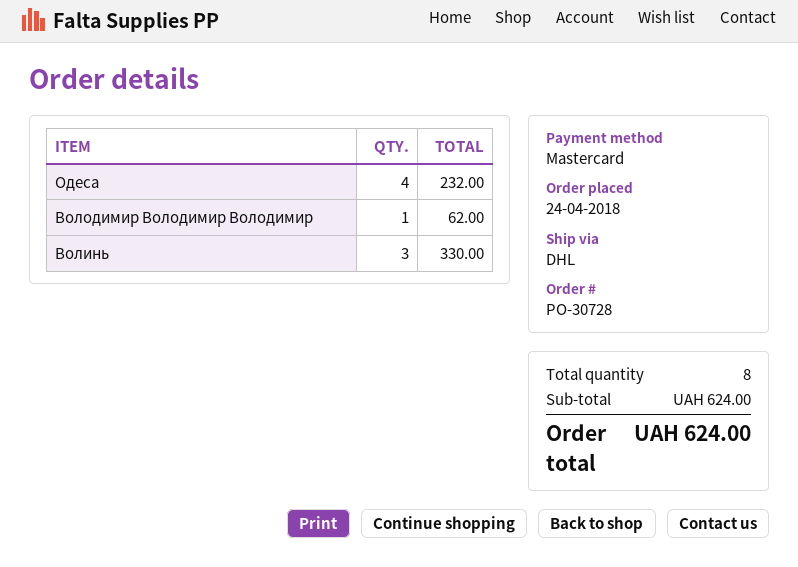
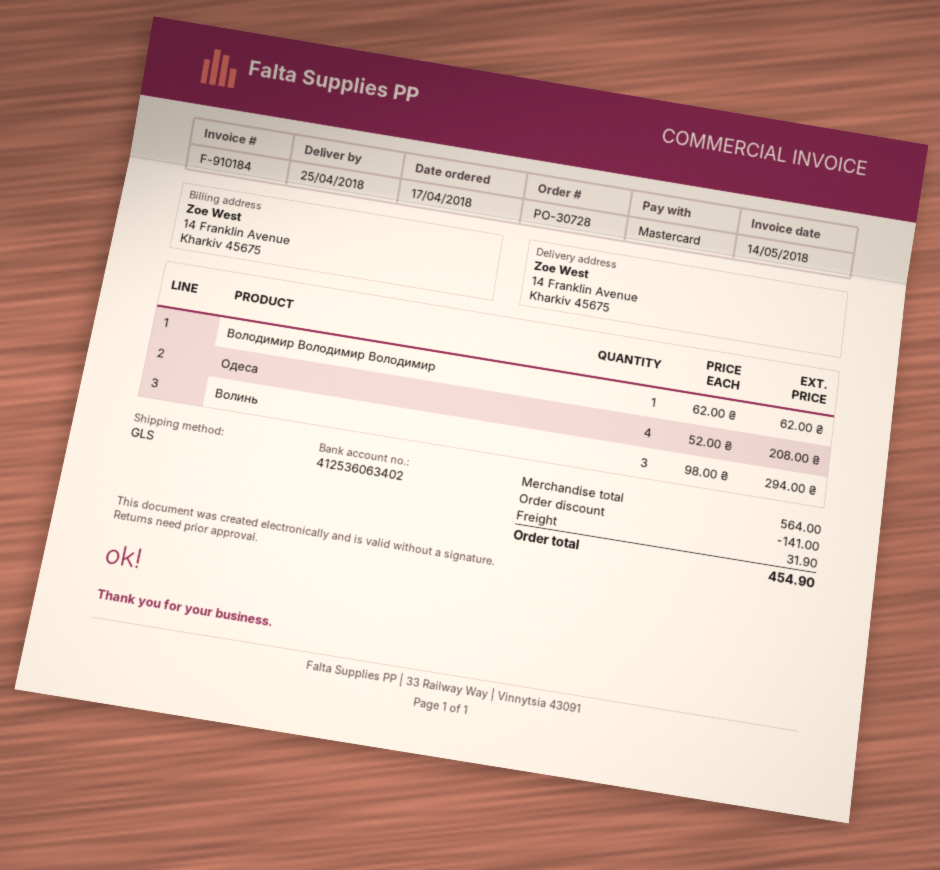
order date: 2018-04-24 -> 2018-04-17
shipping method: DHL -> GLS
Одеса: 4 for 232.00 -> 4 for 208.00
Волинь: 3 for 330.00 -> 3 for 294.00
subtotal: 624.00 -> 564.00
discount: none -> 141.00
shipping: none -> 31.90
total: 624.00 -> 454.90

